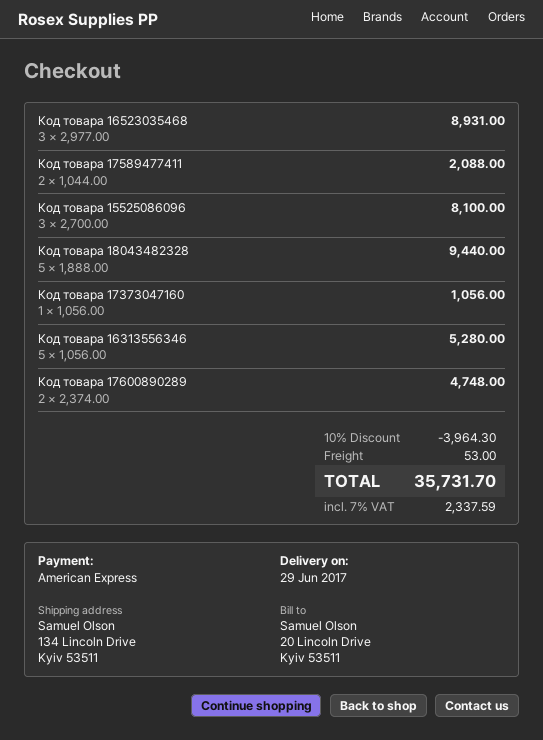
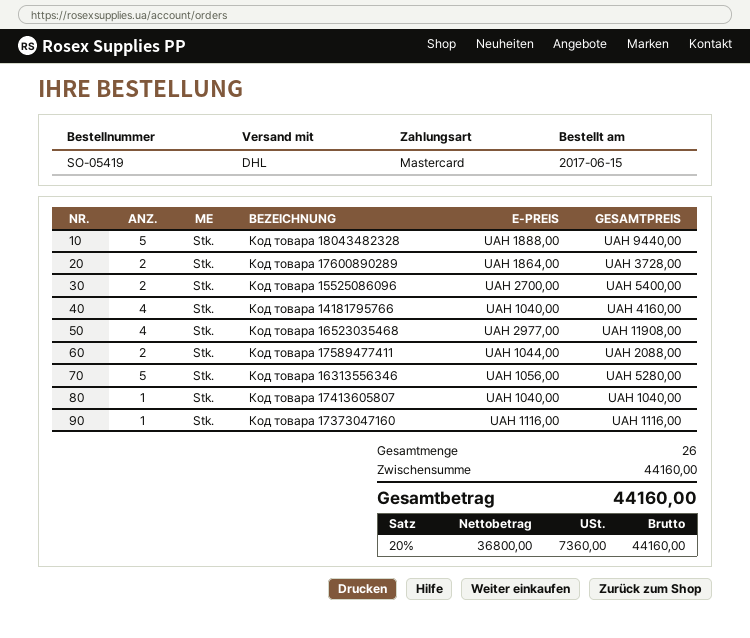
payment method: American Express -> Mastercard
Код товара 16523035468: 3 x 2977.00 = 8931.00 -> 4 x 2977.00 = 11908.00
Код товара 15525086096: 3 x 2700.00 = 8100.00 -> 2 x 2700.00 = 5400.00
Код товара 17373047160: 1 x 1056.00 = 1056.00 -> 1 x 1116.00 = 1116.00
Код товара 17600890289: 2 x 2374.00 = 4748.00 -> 2 x 1864.00 = 3728.00
Код товара 14181795766: none -> 4 x 1040.00 = 4160.00
Код товара 17413605807: none -> 1 x 1040.00 = 1040.00
discount: 10% = 3964.30 -> none
shipping: 53.00 -> none
tax: 7% = 2337.59 -> 20% = 7360.00
total: 35731.70 -> 44160.00

